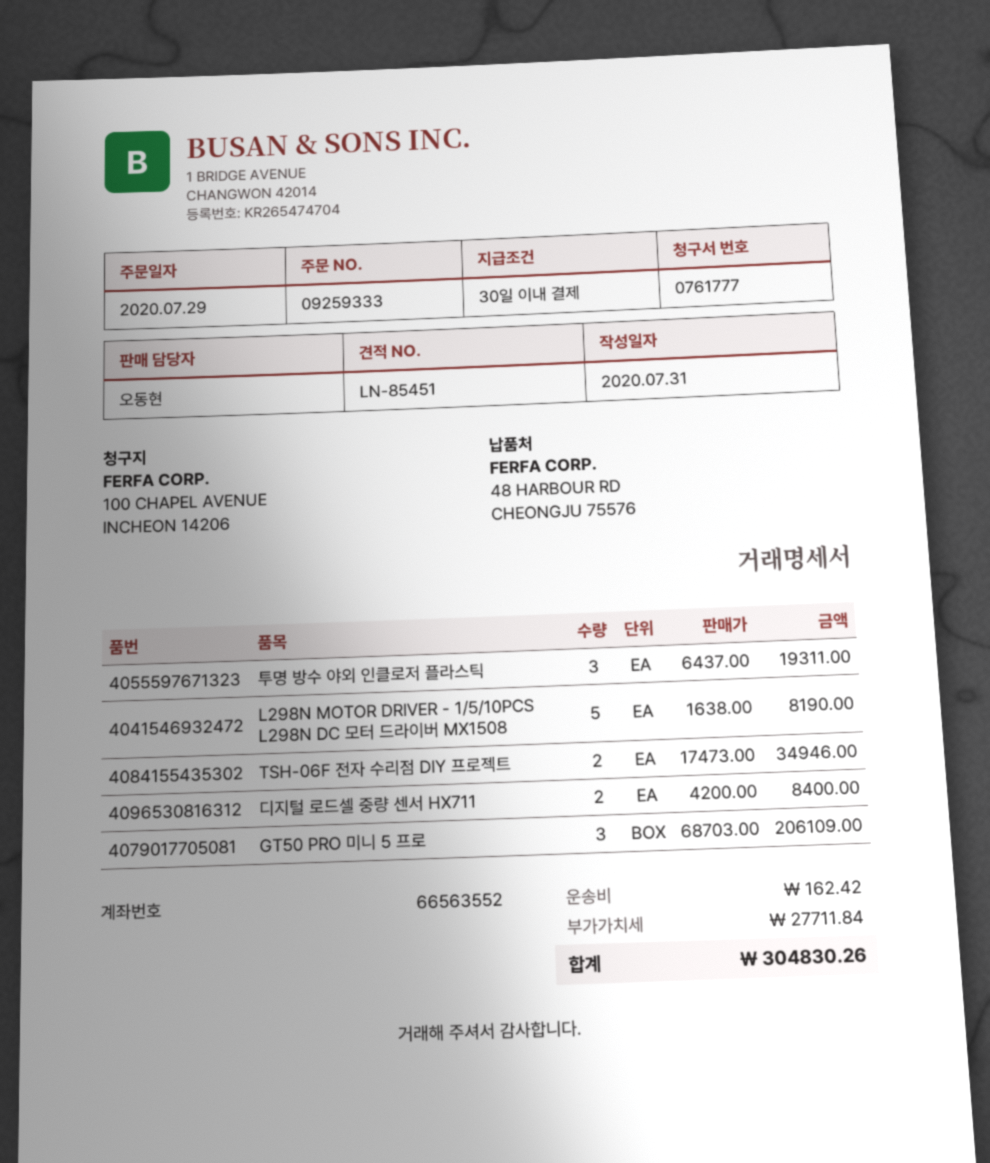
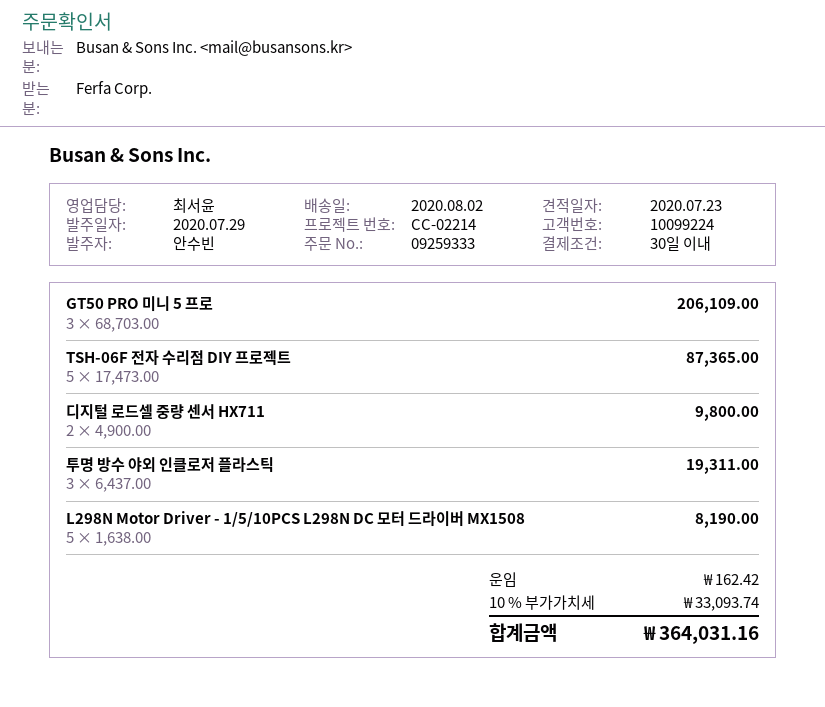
sales rep: 오동현 -> 최서윤
TSH‑06F 전자 수리점 DIY 프로젝트: 2 x 17473.00 = 34946.00 -> 5 x 17473.00 = 87365.00
디지털 로드셀 중량 센서 HX711: 2 x 4200.00 = 8400.00 -> 2 x 4900.00 = 9800.00
tax: 27711.84 -> 33093.74
total: 304830.26 -> 364031.16

